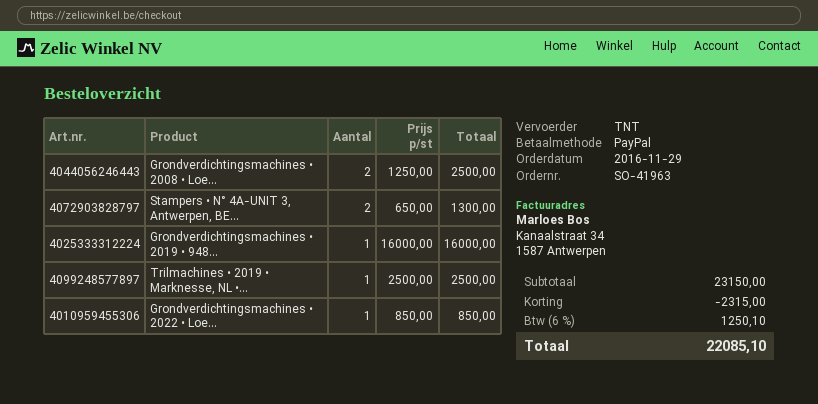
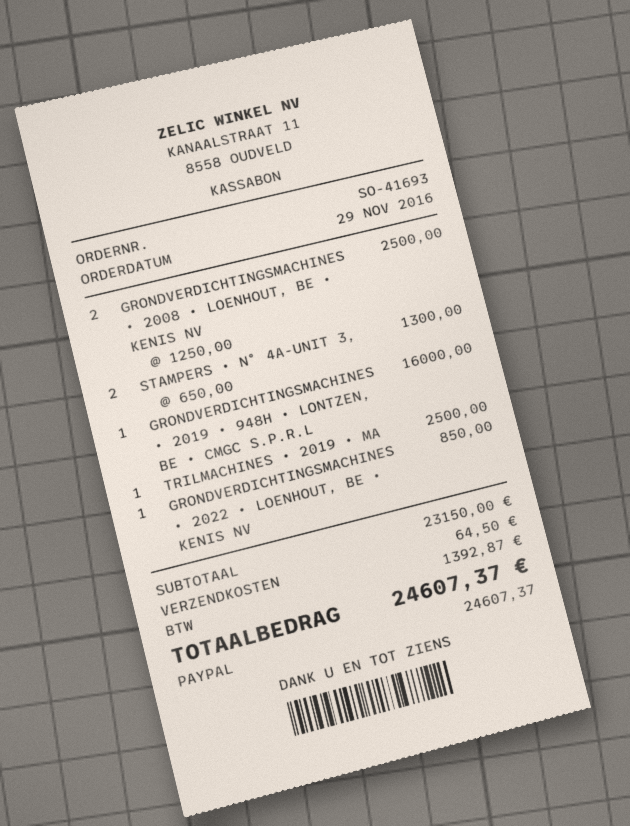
order number: SO-41963 -> SO-41693
discount: 2315.00 -> none
shipping: none -> 64.50
tax: 1250.10 -> 1392.87
total: 22085.10 -> 24607.37

